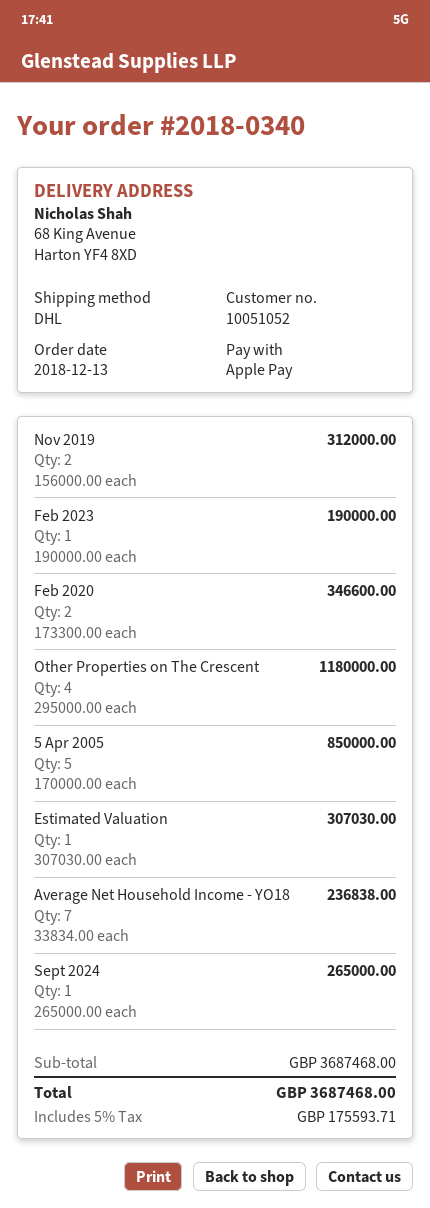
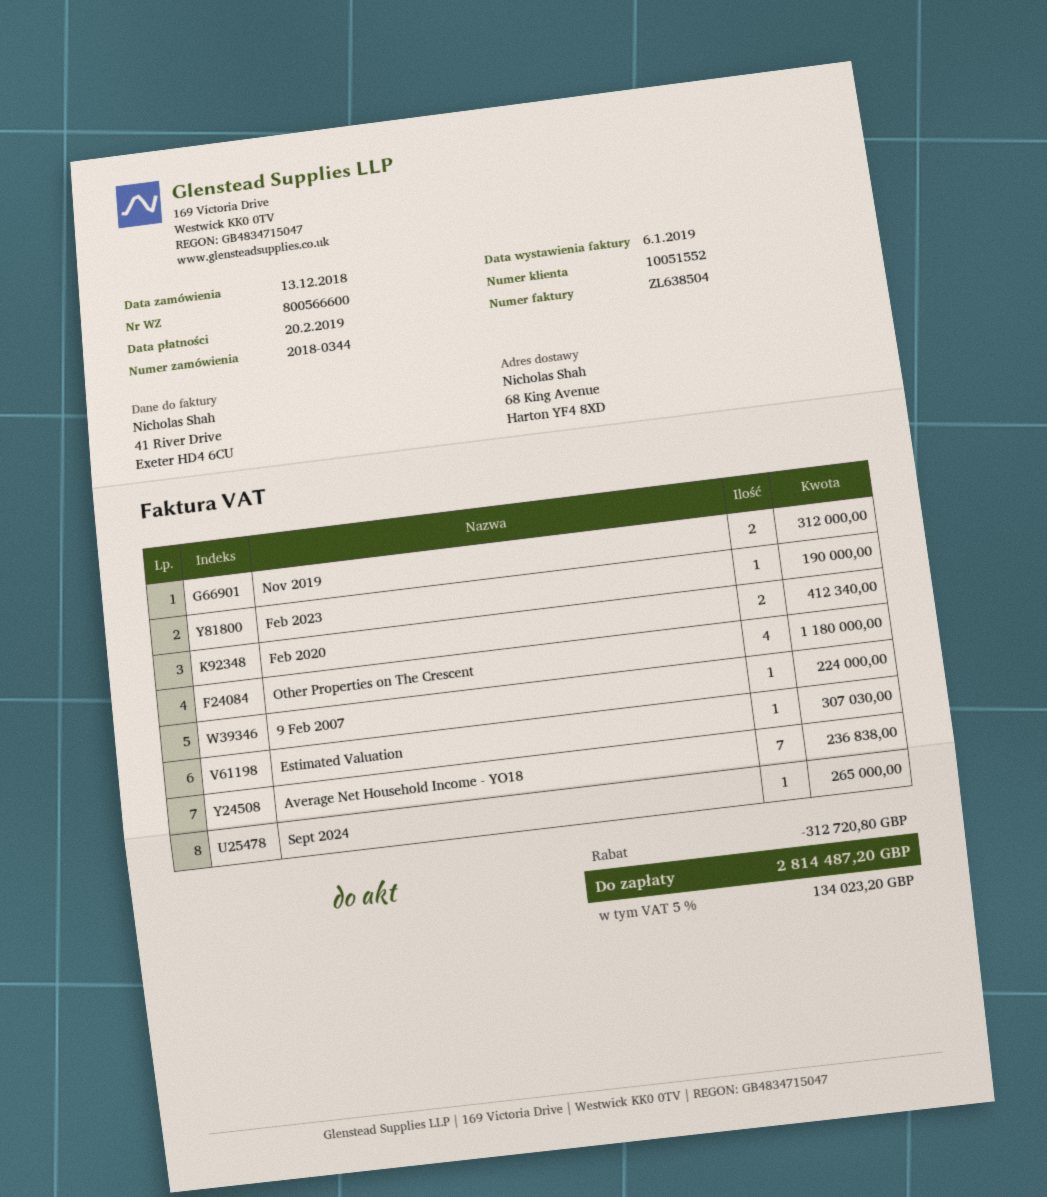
order number: 2018-0340 -> 2018-0344
customer number: 10051052 -> 10051552
Feb 2020: 2 for 346600.00 -> 2 for 412340.00
5 Apr 2005: 5 for 850000.00 -> none
9 Feb 2007: none -> 1 for 224000.00
discount: none -> 312720.80
tax: 5% = 175593.71 -> 5% = 134023.20
total: 3687468.00 -> 2814487.20

